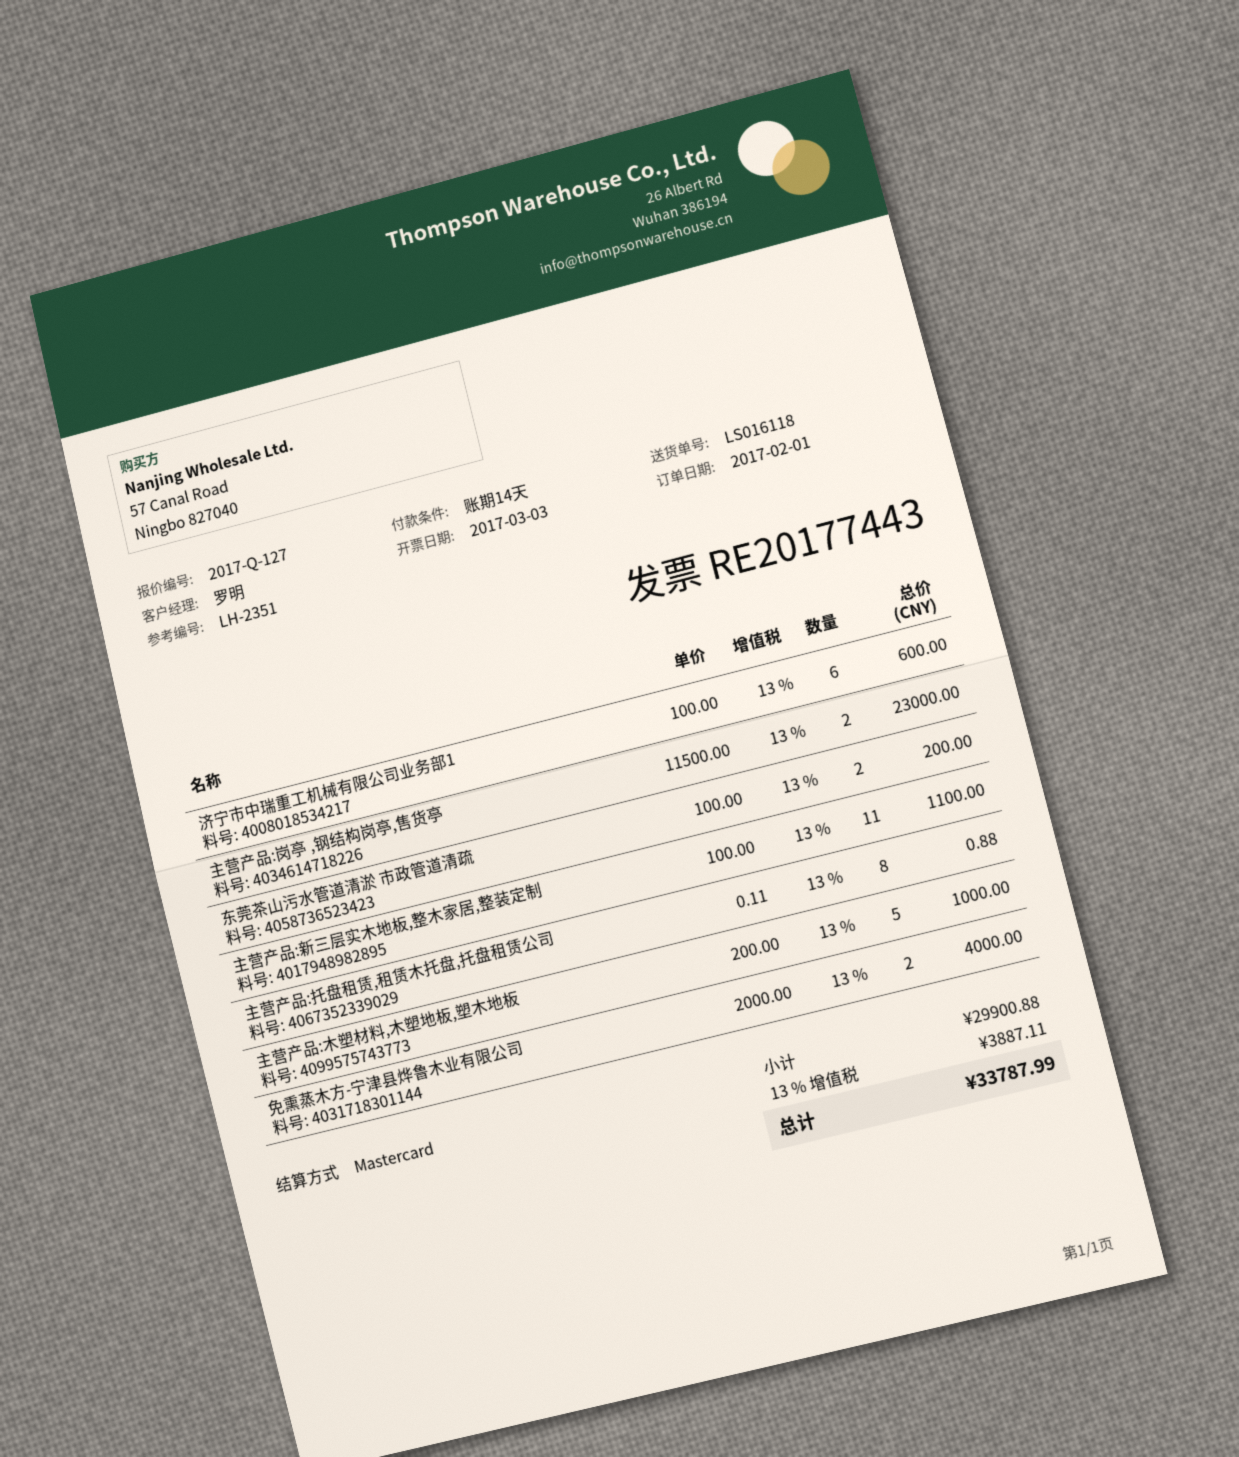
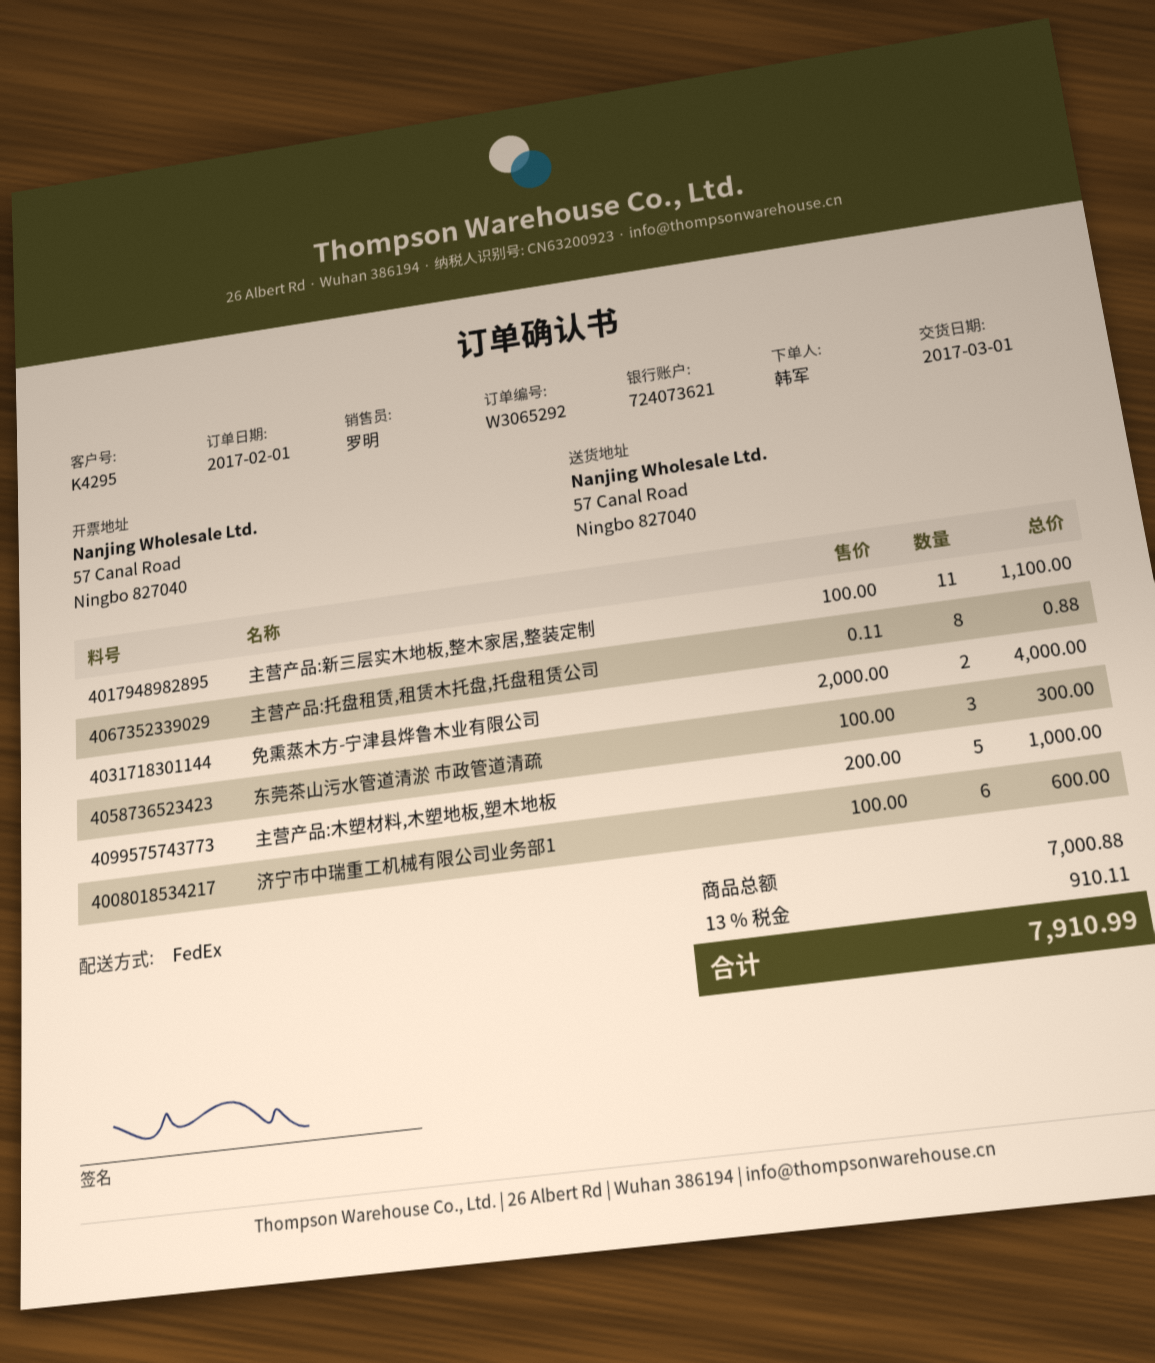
主营产品:岗亭 ,钢结构岗亭,售货亭: 2 x 11500.00 = 23000.00 -> none
东莞茶山污水管道清淤 市政管道清疏: 2 x 100.00 = 200.00 -> 3 x 100.00 = 300.00
subtotal: 29900.88 -> 7000.88
tax: 13% = 3887.11 -> 13% = 910.11
total: 33787.99 -> 7910.99

